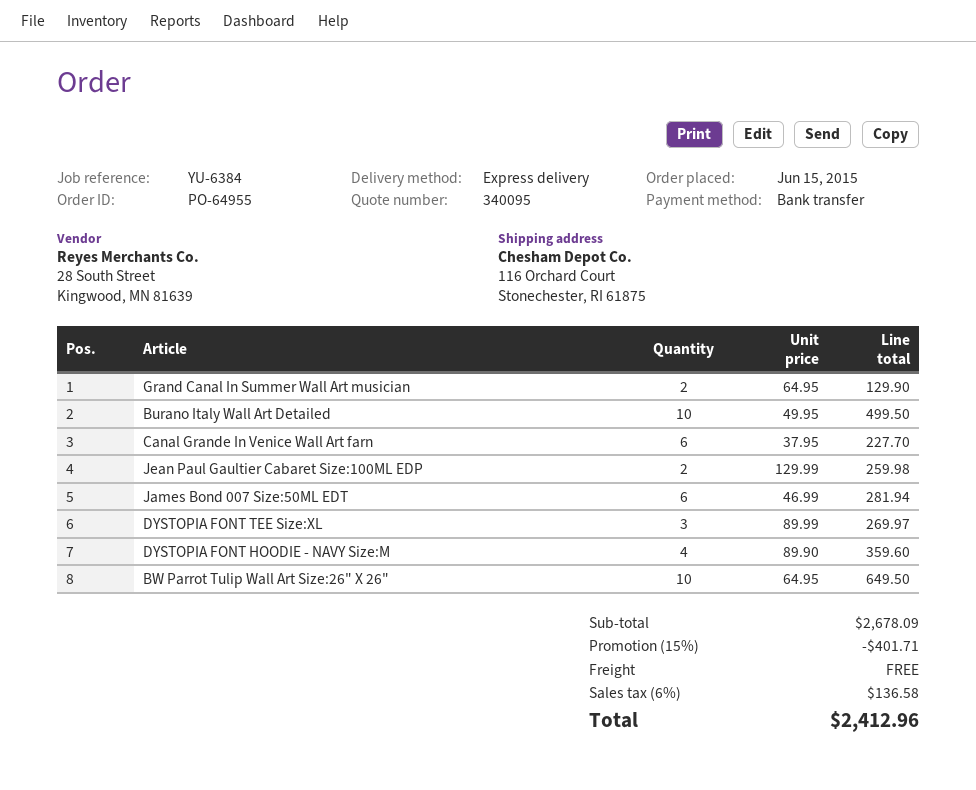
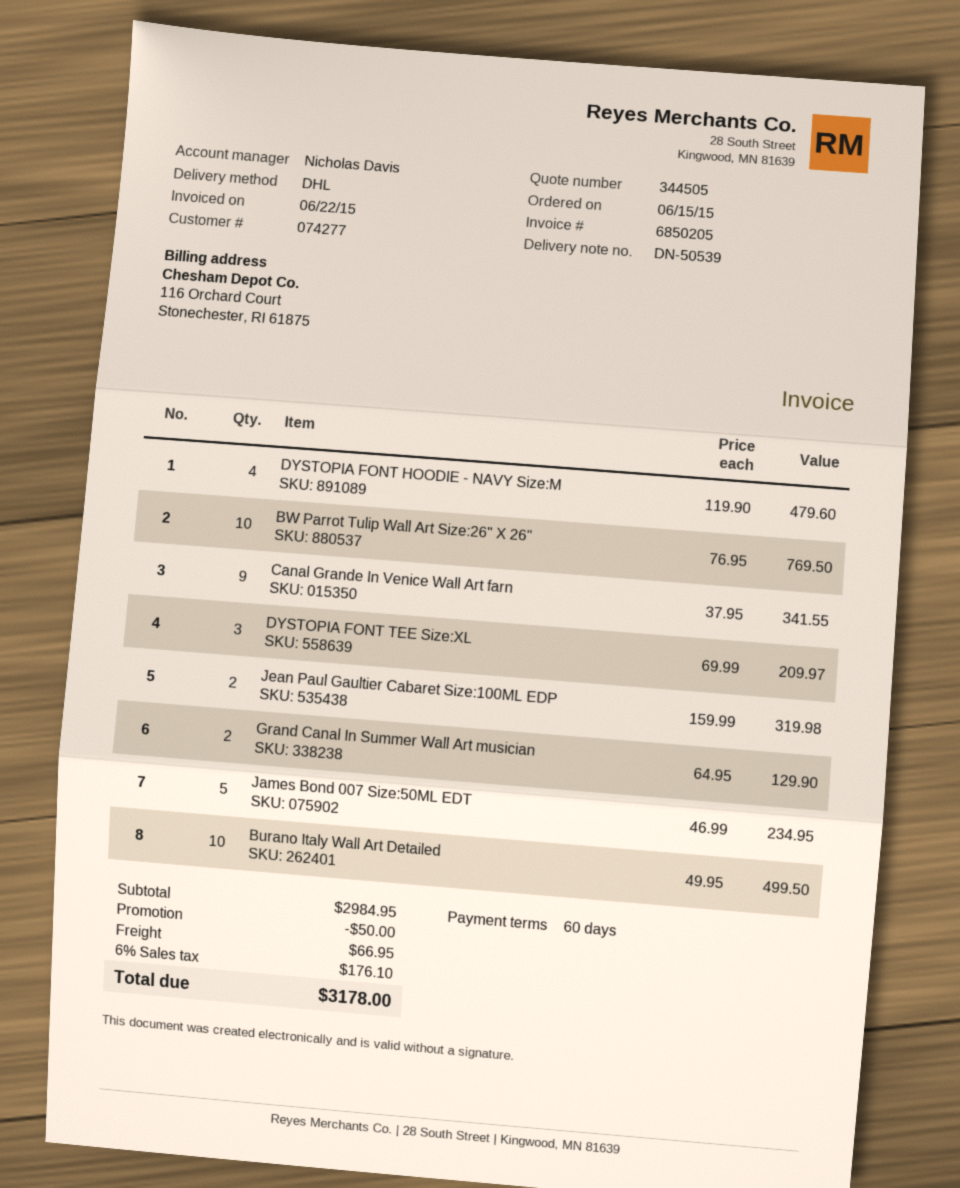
quote number: 340095 -> 344505
shipping method: express -> DHL
Canal Grande In Venice Wall Art farn: 6 x 37.95 = 227.70 -> 9 x 37.95 = 341.55
Jean Paul Gaultier Cabaret Size:100ML EDP: 2 x 129.99 = 259.98 -> 2 x 159.99 = 319.98
James Bond 007 Size:50ML EDT: 6 x 46.99 = 281.94 -> 5 x 46.99 = 234.95
DYSTOPIA FONT TEE Size:XL: 3 x 89.99 = 269.97 -> 3 x 69.99 = 209.97
DYSTOPIA FONT HOODIE - NAVY Size:M: 4 x 89.90 = 359.60 -> 4 x 119.90 = 479.60
BW Parrot Tulip Wall Art Size:26" X 26": 10 x 64.95 = 649.50 -> 10 x 76.95 = 769.50
subtotal: 2678.09 -> 2984.95
discount: 401.71 -> 50.00
shipping: 0.00 -> 66.95
tax: 6% = 136.58 -> 6% = 176.10
total: 2412.96 -> 3178.00

